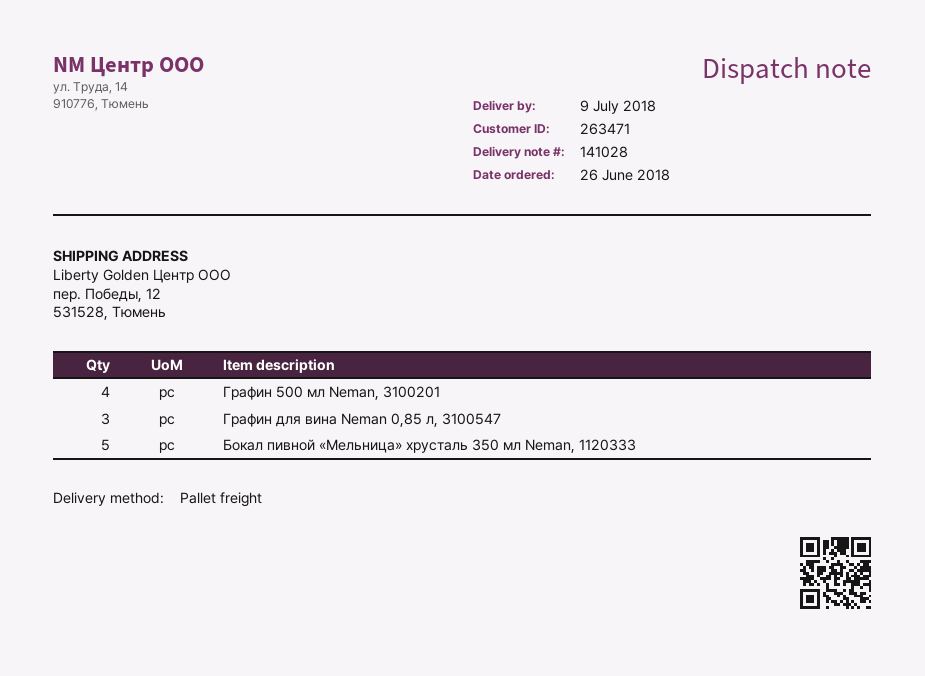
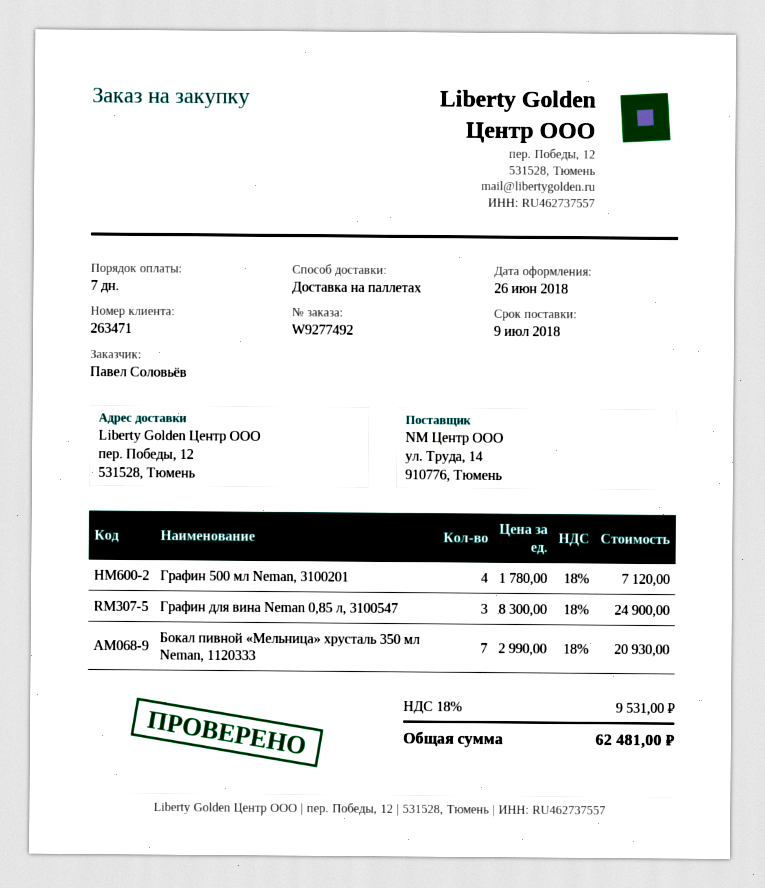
Бокал пивной «Мельница» хрусталь 350 мл Neman, 1120333: 5 -> 7

